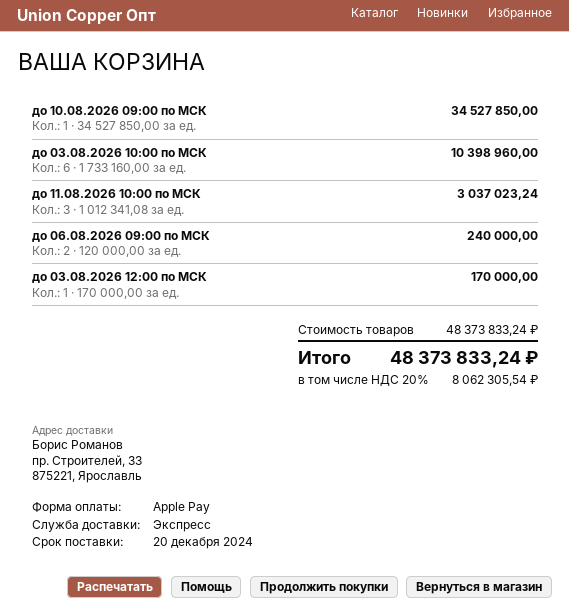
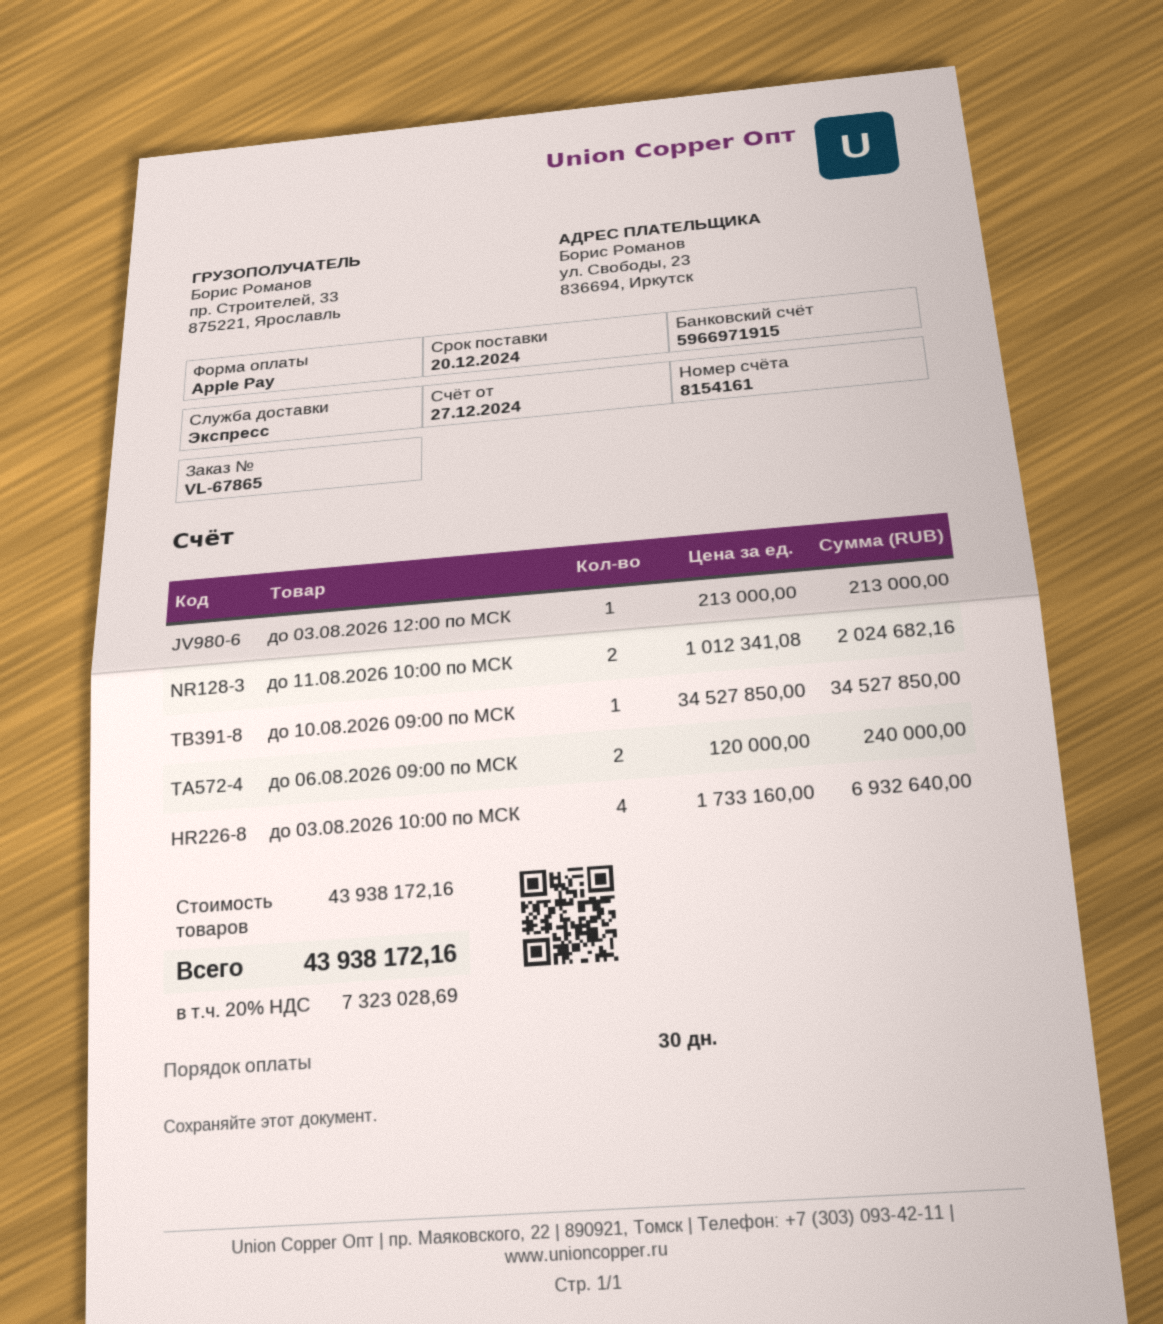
до 03.08.2026 10:00 по МСК: 6 x 1733160.00 = 10398960.00 -> 4 x 1733160.00 = 6932640.00
до 11.08.2026 10:00 по МСК: 3 x 1012341.08 = 3037023.24 -> 2 x 1012341.08 = 2024682.16
до 03.08.2026 12:00 по МСК: 1 x 170000.00 = 170000.00 -> 1 x 213000.00 = 213000.00
subtotal: 48373833.24 -> 43938172.16
tax: 20% = 8062305.54 -> 20% = 7323028.69
total: 48373833.24 -> 43938172.16

